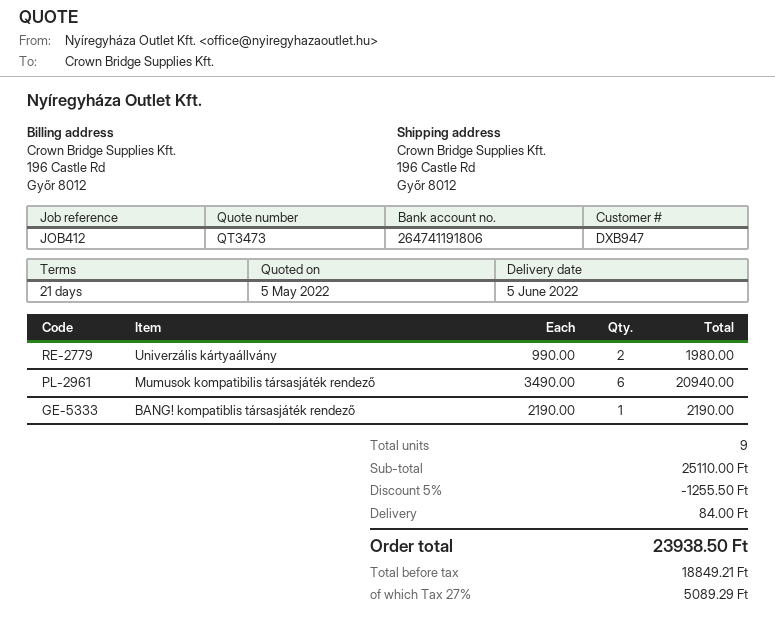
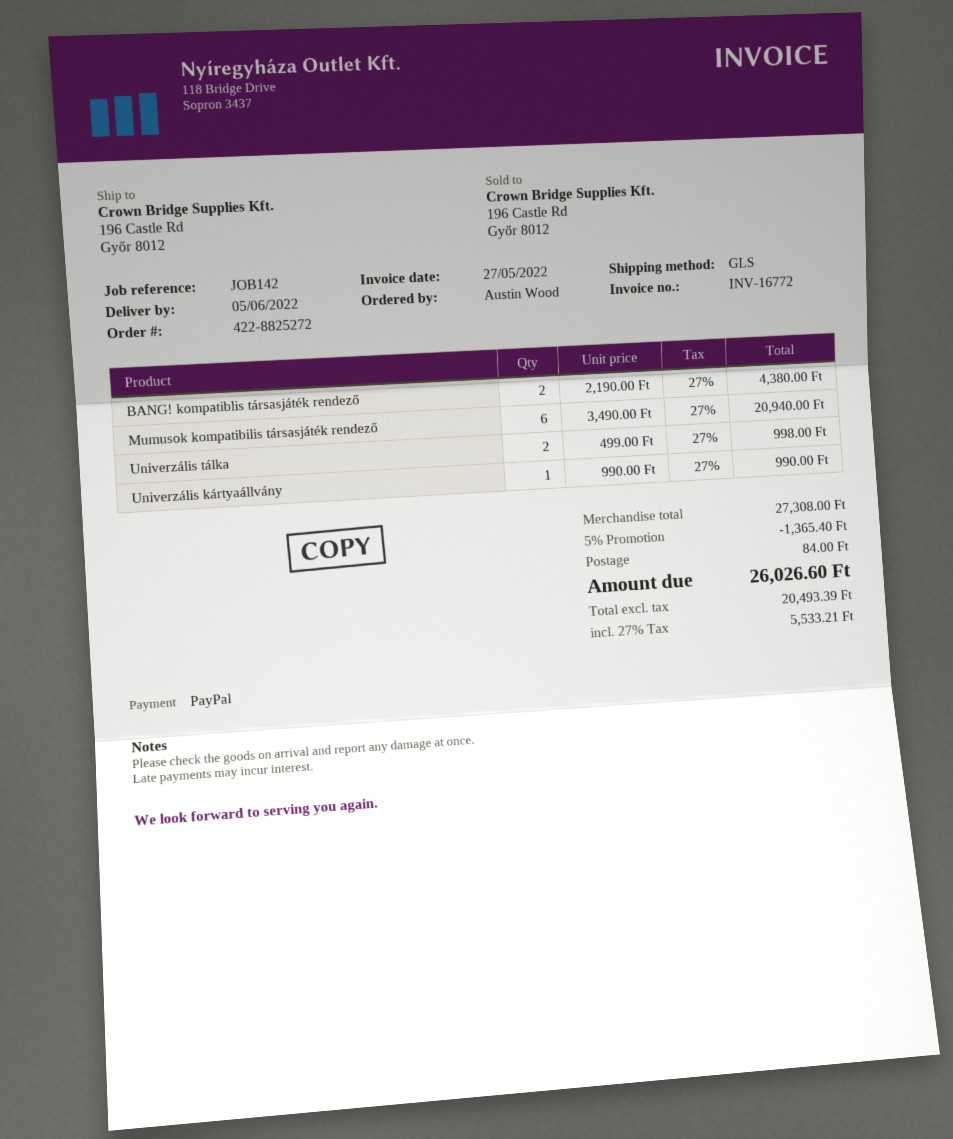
reference: JOB412 -> JOB142
Univerzális kártyaállvány: 2 x 990.00 = 1980.00 -> 1 x 990.00 = 990.00
BANG! kompatiblis társasjáték rendező: 1 x 2190.00 = 2190.00 -> 2 x 2190.00 = 4380.00
Univerzális tálka: none -> 2 x 499.00 = 998.00
subtotal: 25110.00 -> 27308.00
discount: 5% = 1255.50 -> 5% = 1365.40
net: 18849.21 -> 20493.39
tax: 27% = 5089.29 -> 27% = 5533.21
total: 23938.50 -> 26026.60

